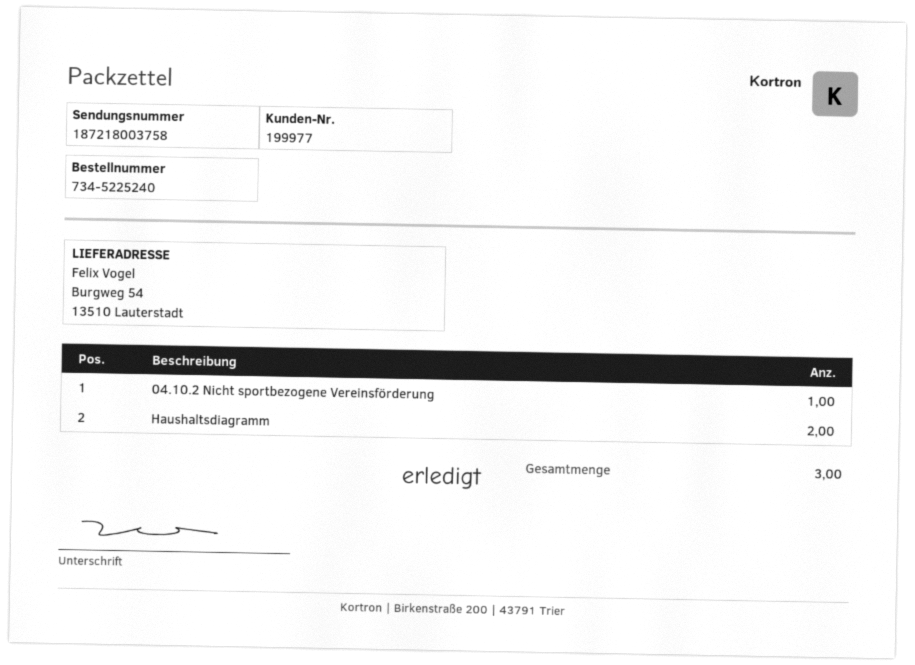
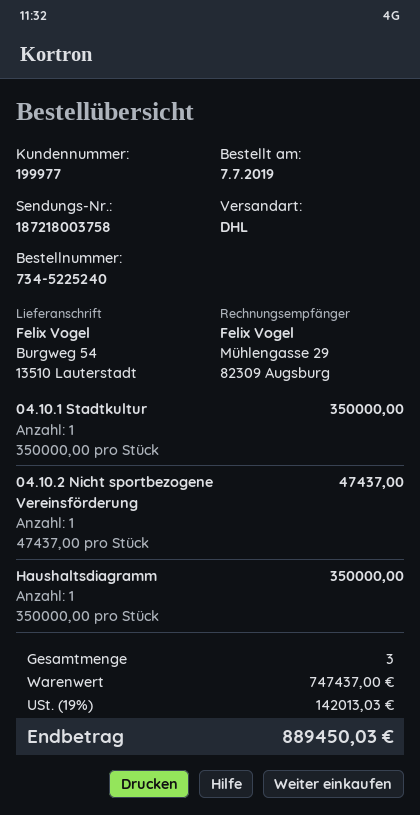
Haushaltsdiagramm: 2 -> 1
04.10.1 Stadtkultur: none -> 1

